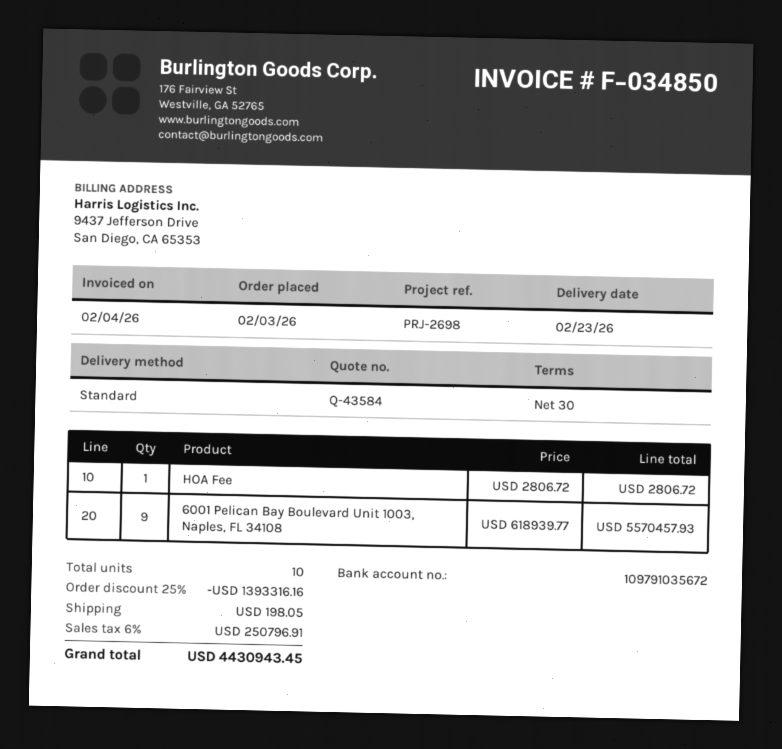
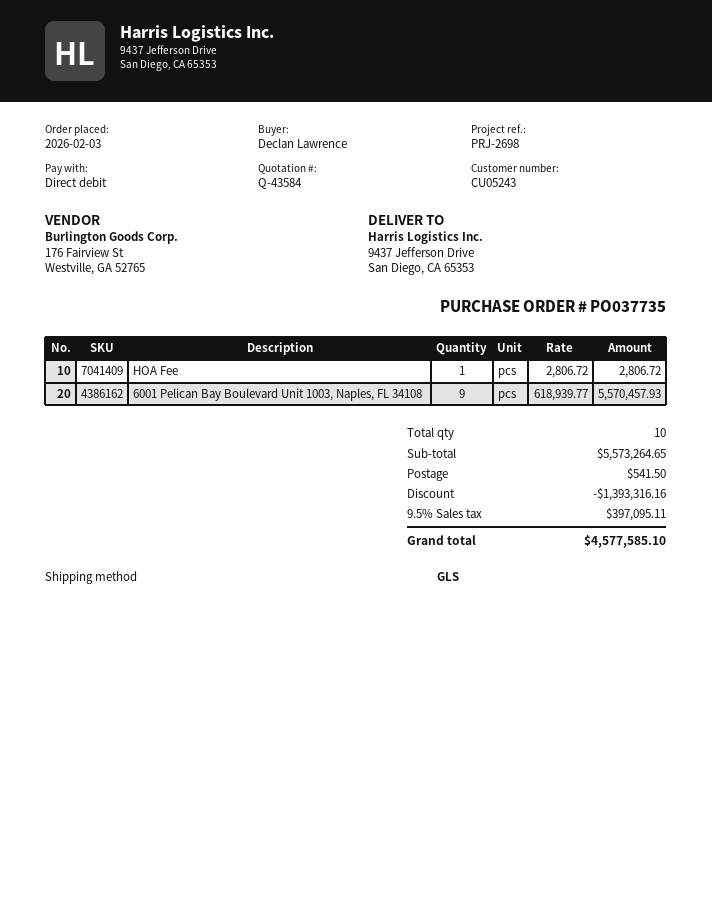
shipping method: standard -> GLS
shipping: 198.05 -> 541.50
tax: 6% = 250796.91 -> 9.5% = 397095.11
total: 4430943.45 -> 4577585.10

